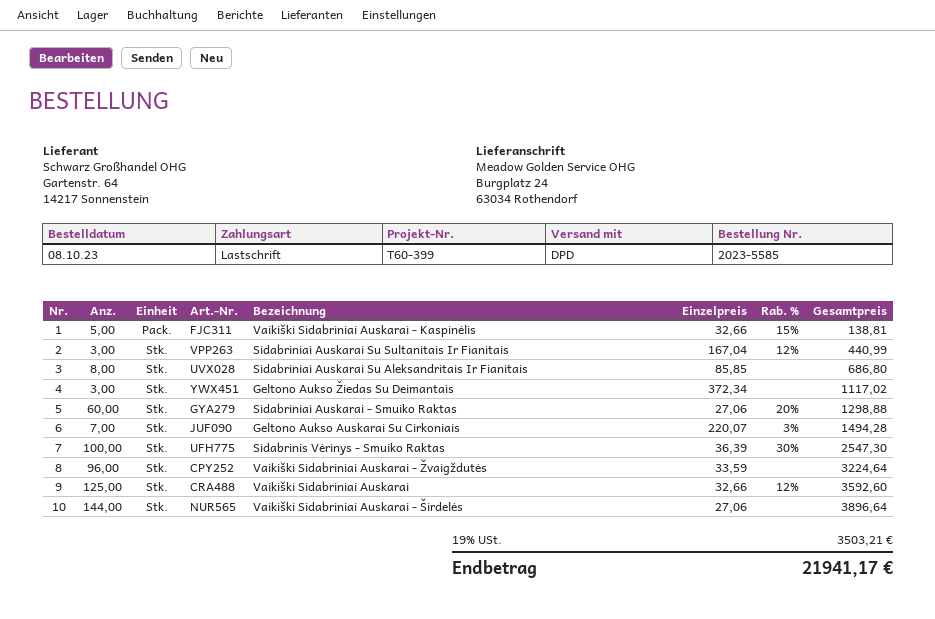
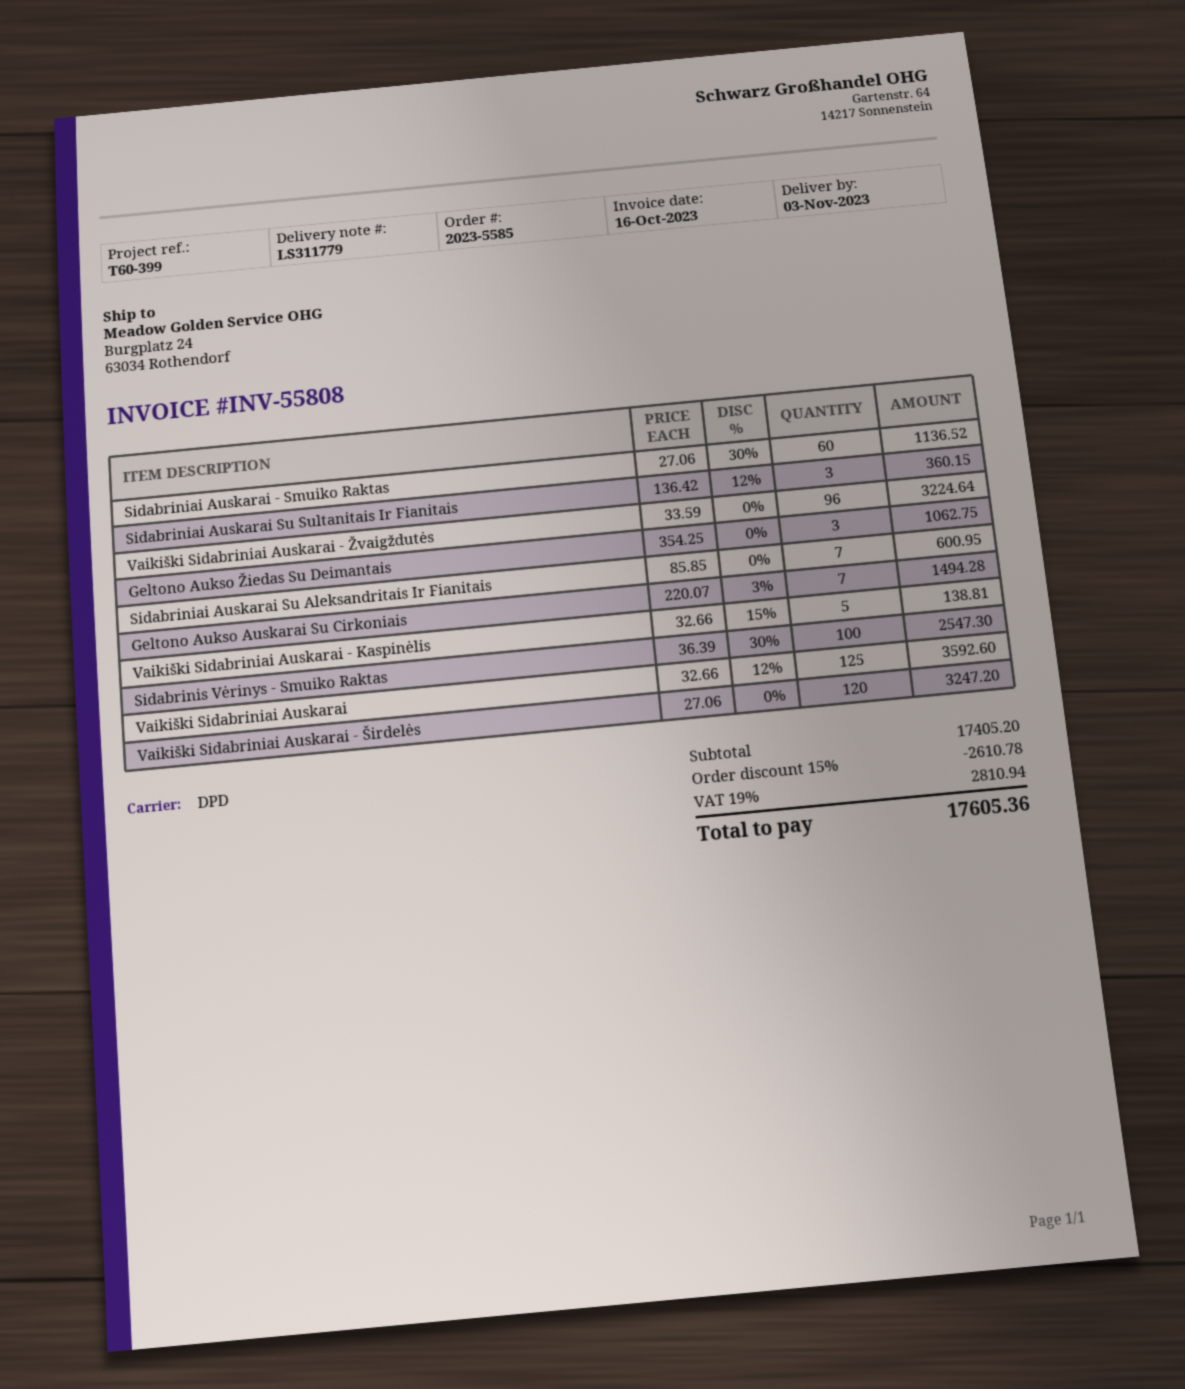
Sidabriniai Auskarai Su Sultanitais Ir Fianitais: 3 x 167.04 - 12% = 440.99 -> 3 x 136.42 - 12% = 360.15
Sidabriniai Auskarai Su Aleksandritais Ir Fianitais: 8 x 85.85 = 686.80 -> 7 x 85.85 = 600.95
Geltono Aukso Žiedas Su Deimantais: 3 x 372.34 = 1117.02 -> 3 x 354.25 = 1062.75
Sidabriniai Auskarai - Smuiko Raktas: 60 x 27.06 - 20% = 1298.88 -> 60 x 27.06 - 30% = 1136.52
Vaikiški Sidabriniai Auskarai - Širdelės: 144 x 27.06 = 3896.64 -> 120 x 27.06 = 3247.20
discount: none -> 15% = 2610.78
tax: 19% = 3503.21 -> 19% = 2810.94
total: 21941.17 -> 17605.36

